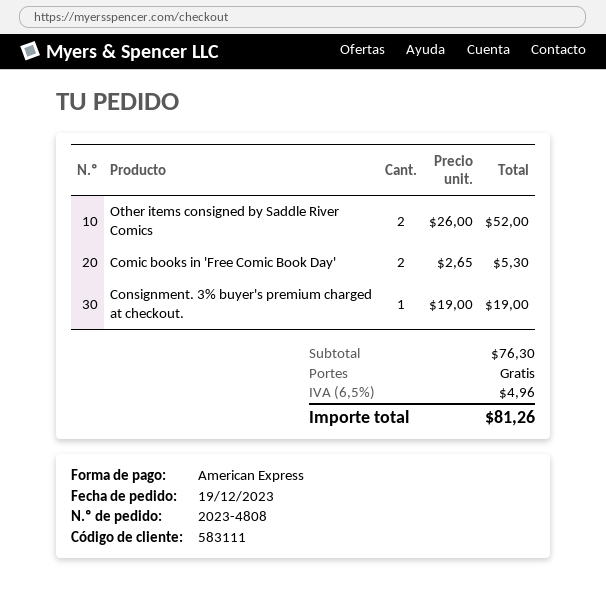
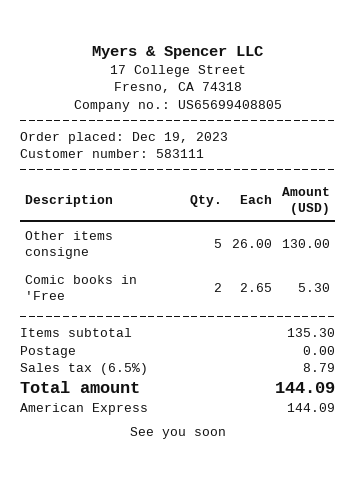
Other items consigned by Saddle River Comics: 2 x 26.00 = 52.00 -> 5 x 26.00 = 130.00
Consignment. 3% buyer's premium charged at checkout.: 1 x 19.00 = 19.00 -> none
subtotal: 76.30 -> 135.30
tax: 6.5% = 4.96 -> 6.5% = 8.79
total: 81.26 -> 144.09

